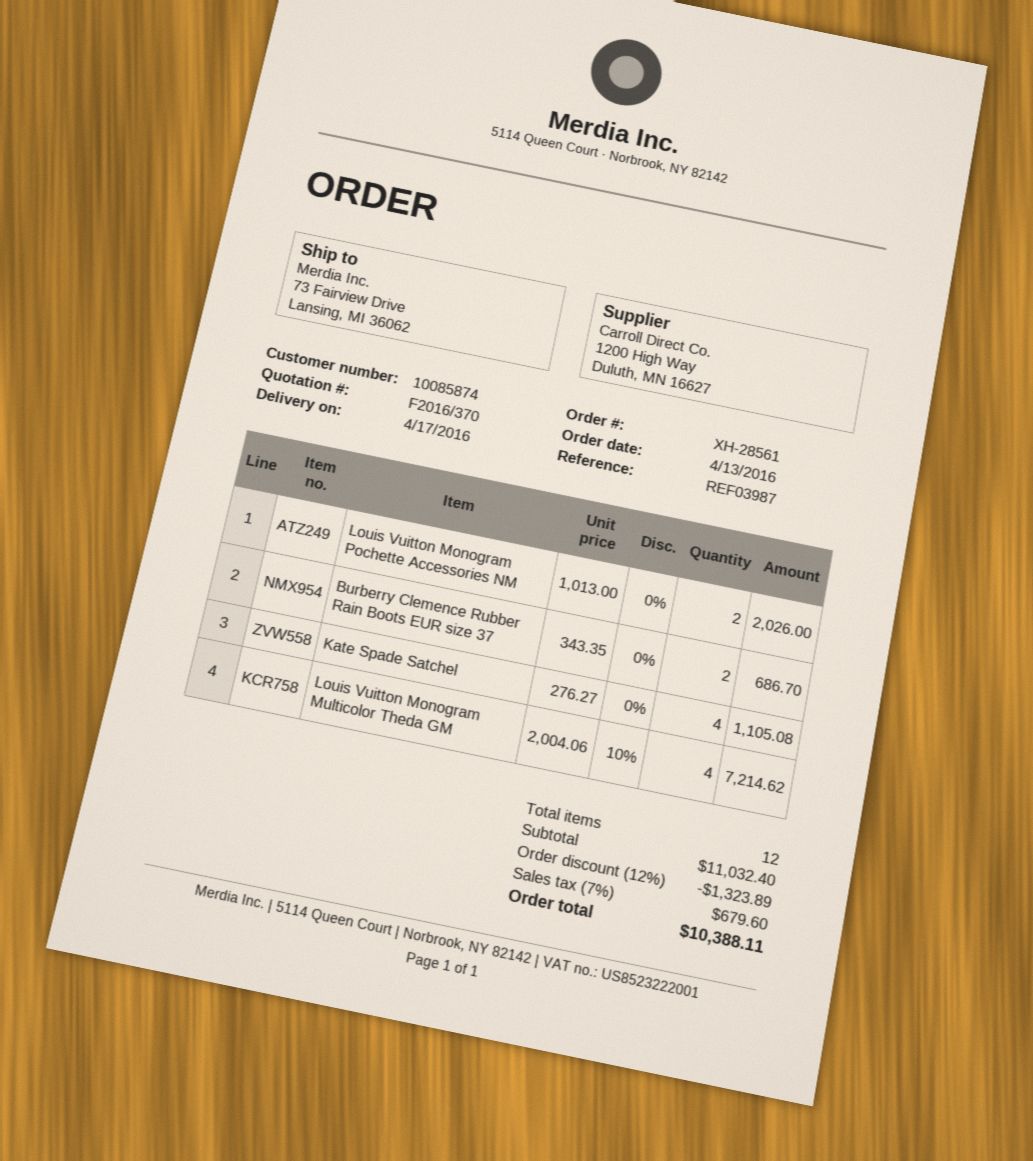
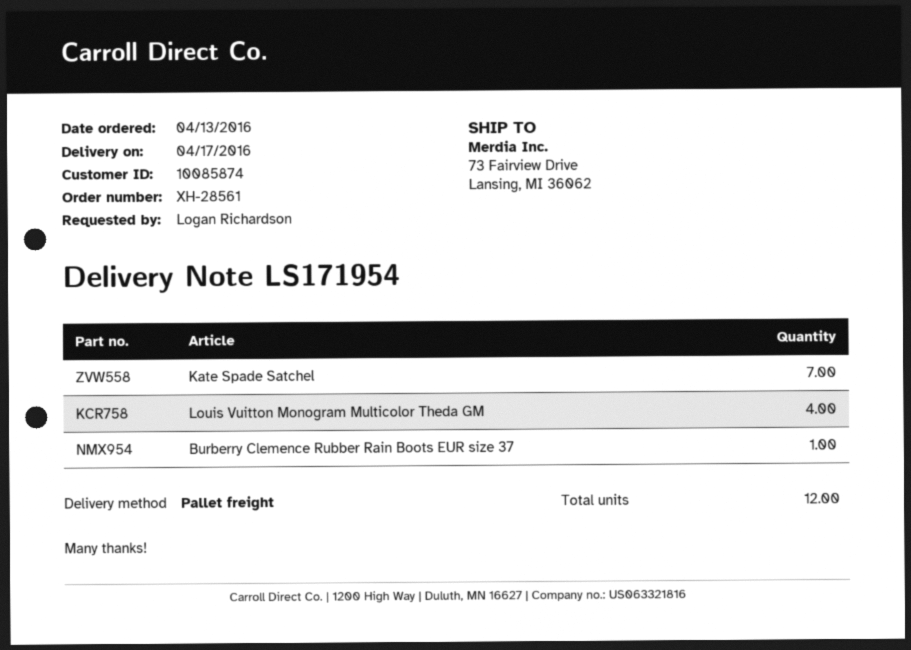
Louis Vuitton Monogram Pochette Accessories NM: 2 -> none
Burberry Clemence Rubber Rain Boots EUR size 37: 2 -> 1
Kate Spade Satchel: 4 -> 7

